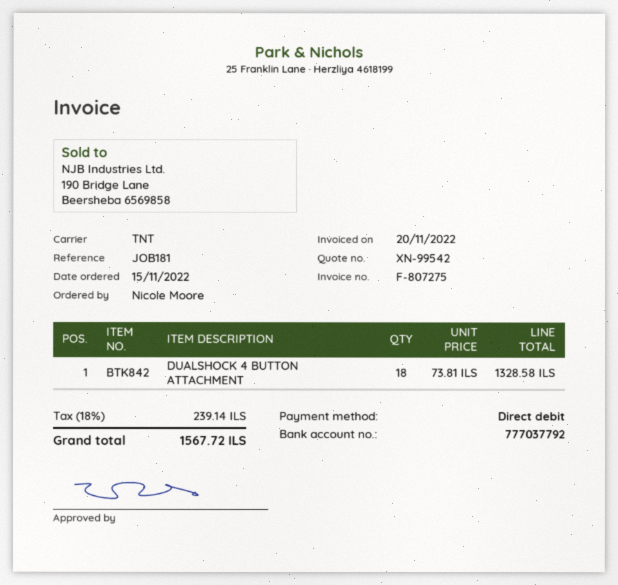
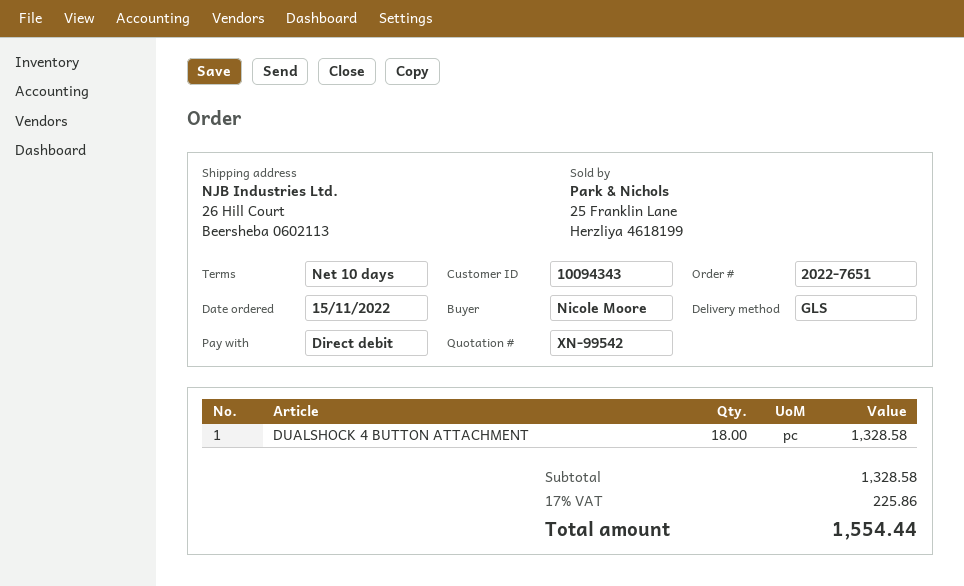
shipping method: TNT -> GLS
tax: 18% = 239.14 -> 17% = 225.86
total: 1567.72 -> 1554.44

